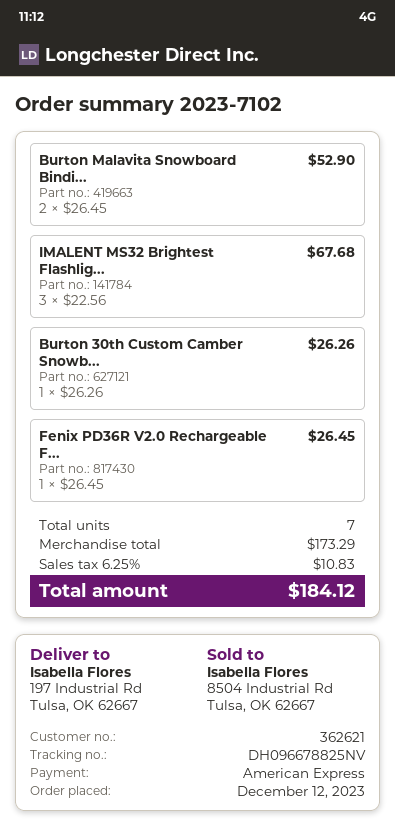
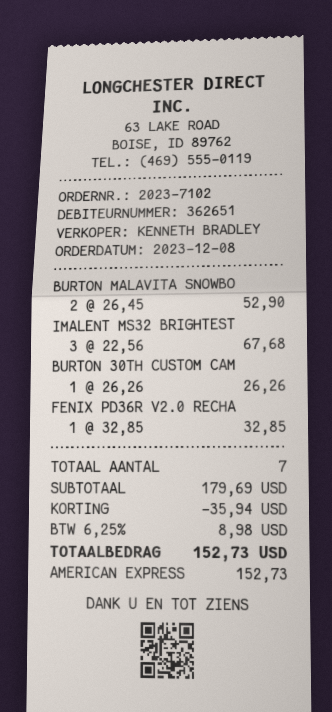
order date: 2023-12-12 -> 2023-12-08
customer number: 362621 -> 362651
Fenix PD36R V2.0 Rechargeable F...: 1 x 26.45 = 26.45 -> 1 x 32.85 = 32.85
subtotal: 173.29 -> 179.69
discount: none -> 35.94
tax: 6.25% = 10.83 -> 6.25% = 8.98
total: 184.12 -> 152.73

